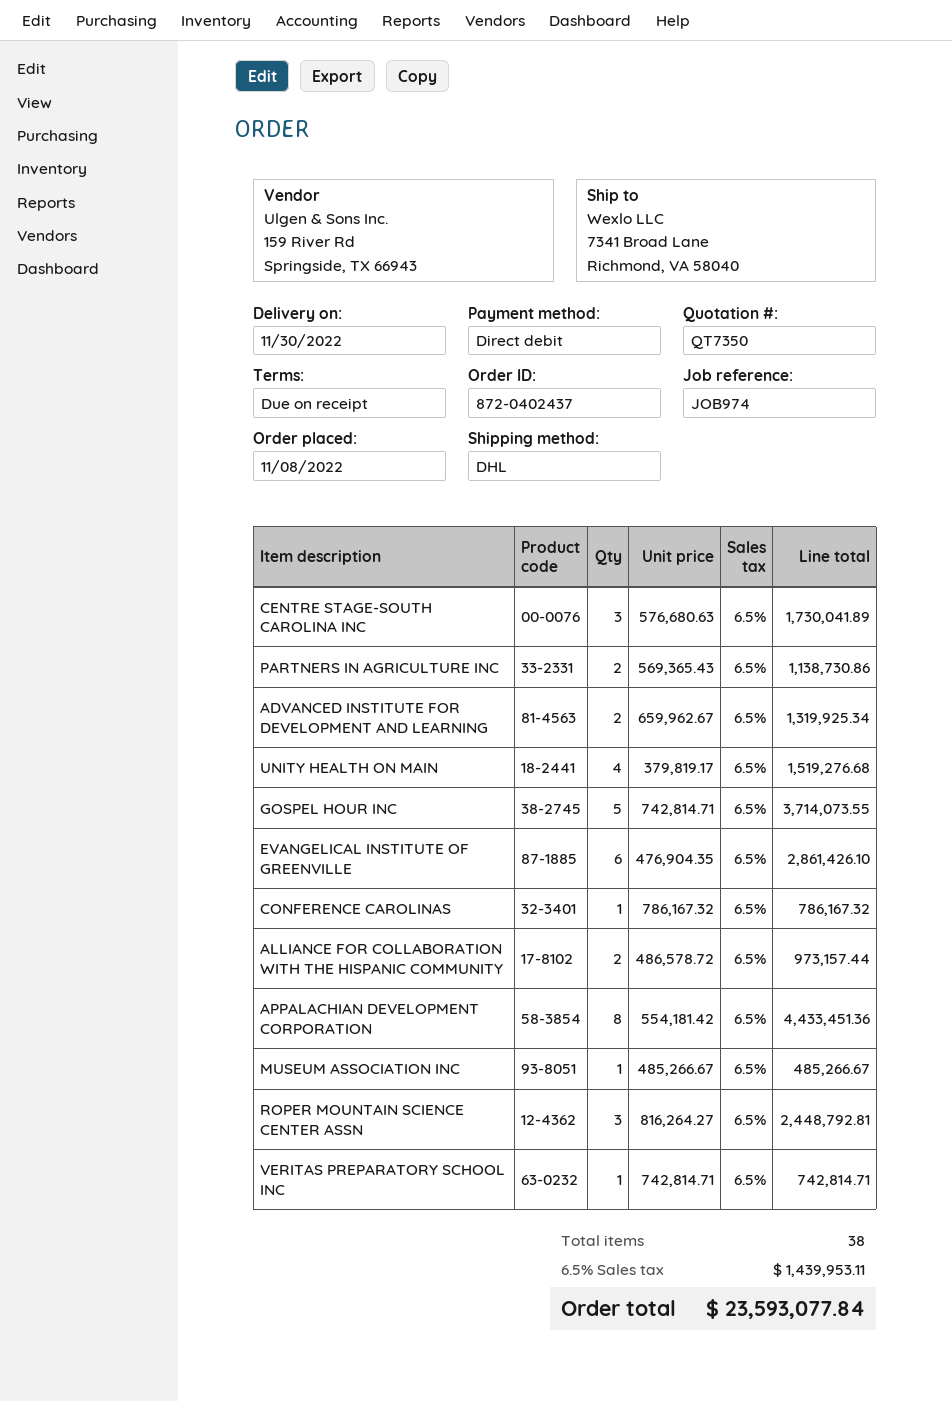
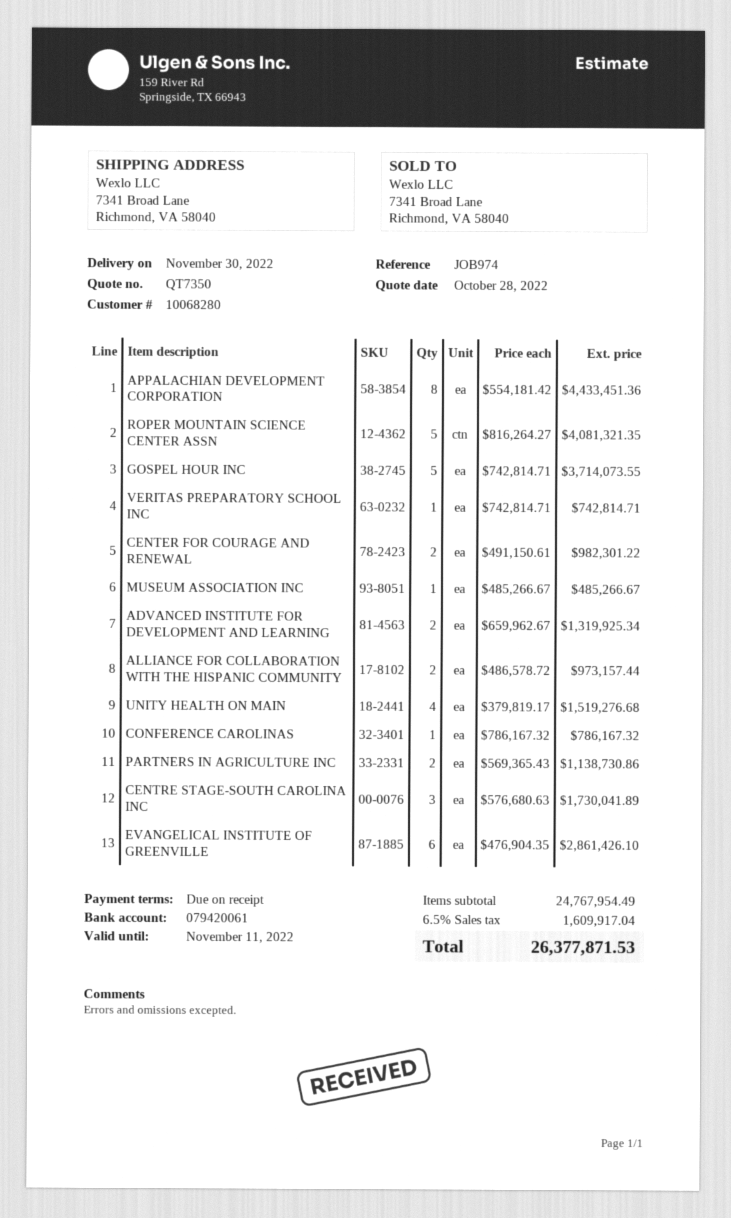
ROPER MOUNTAIN SCIENCE CENTER ASSN: 3 x 816264.27 = 2448792.81 -> 5 x 816264.27 = 4081321.35
CENTER FOR COURAGE AND RENEWAL: none -> 2 x 491150.61 = 982301.22
tax: 6.5% = 1439953.11 -> 6.5% = 1609917.04
total: 23593077.84 -> 26377871.53

